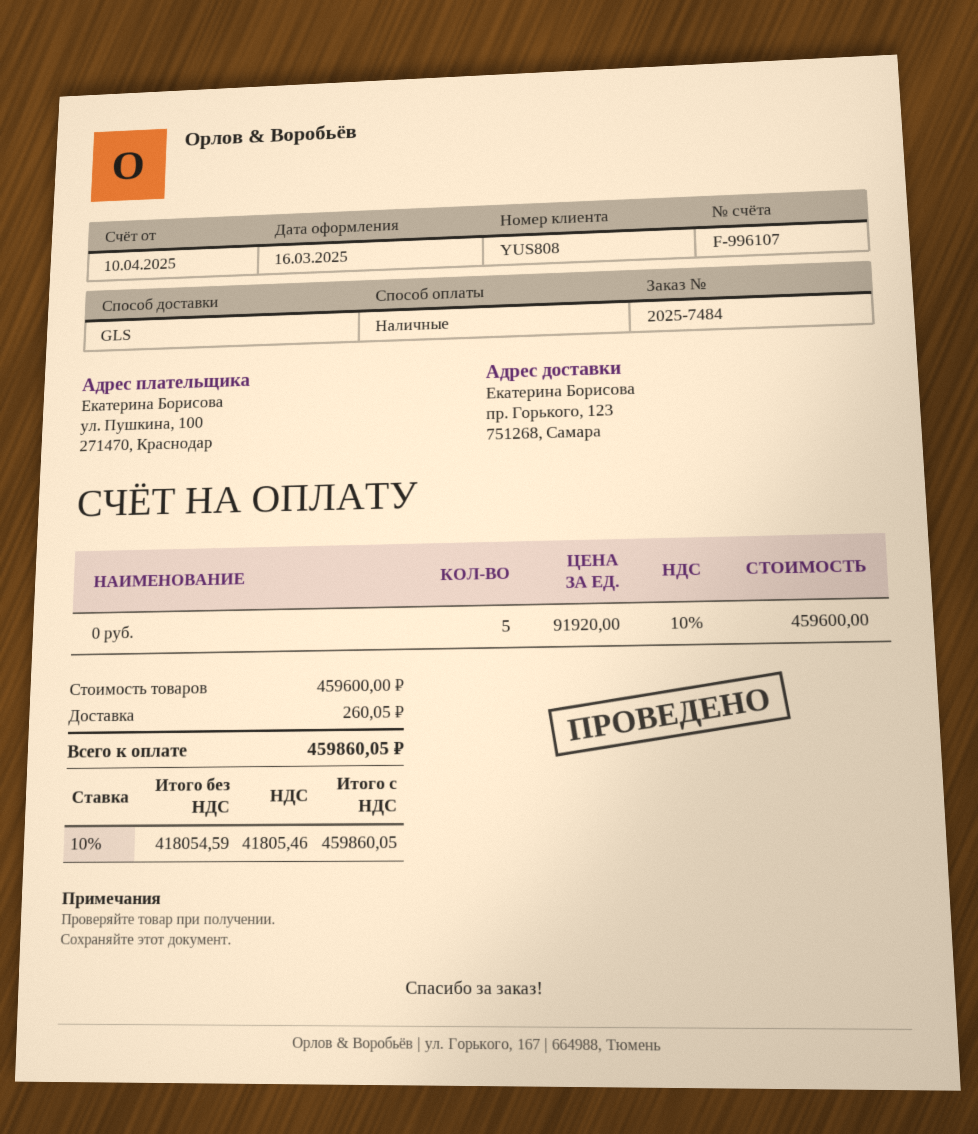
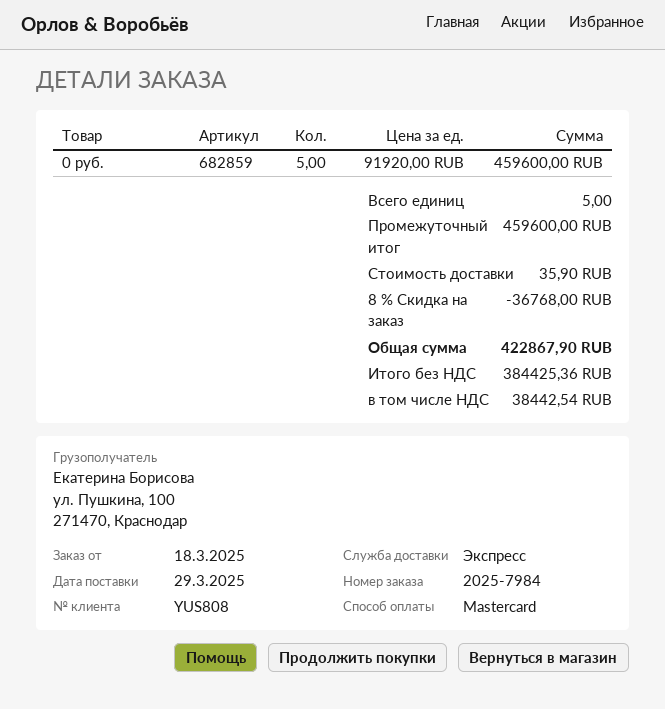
order number: 2025-7484 -> 2025-7984
order date: 2025-03-16 -> 2025-03-18
payment method: cash -> Mastercard
shipping method: GLS -> express
ship to: пр. Горького, 123, 751268, Самара -> ул. Пушкина, 100, 271470, Краснодар
discount: none -> 8% = 36768.00
shipping: 260.05 -> 35.90
net: 418054.59 -> 384425.36
tax: 41805.46 -> 38442.54
total: 459860.05 -> 422867.90

